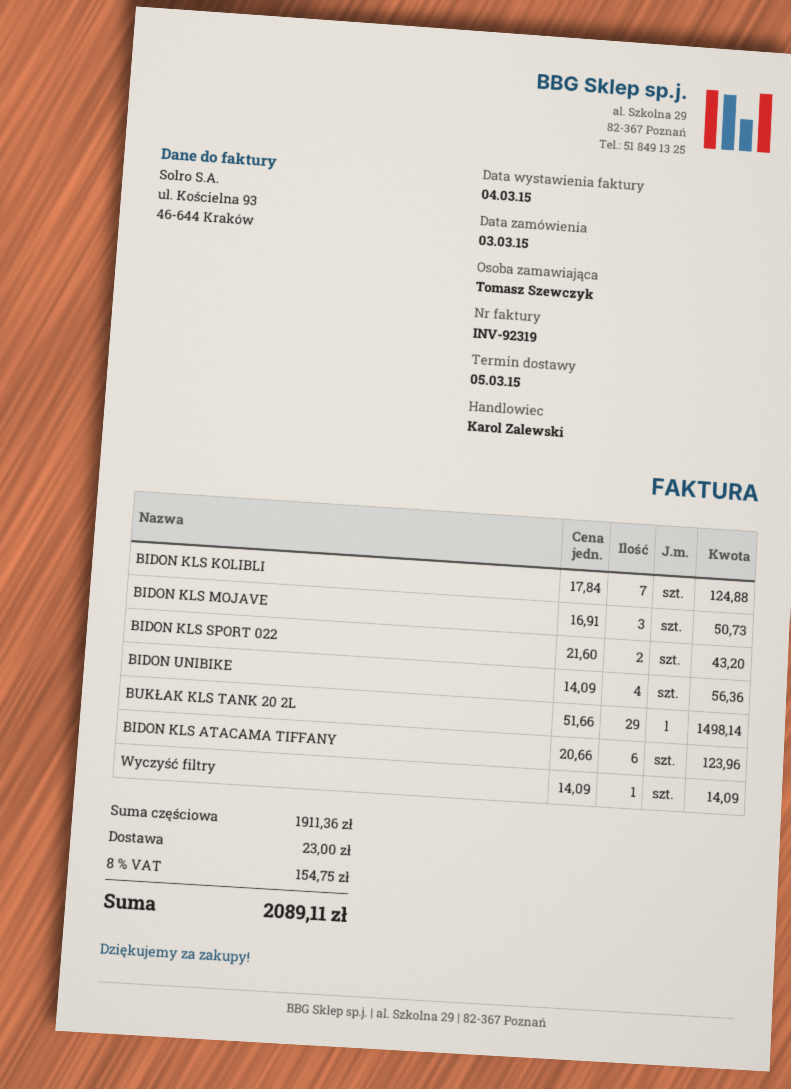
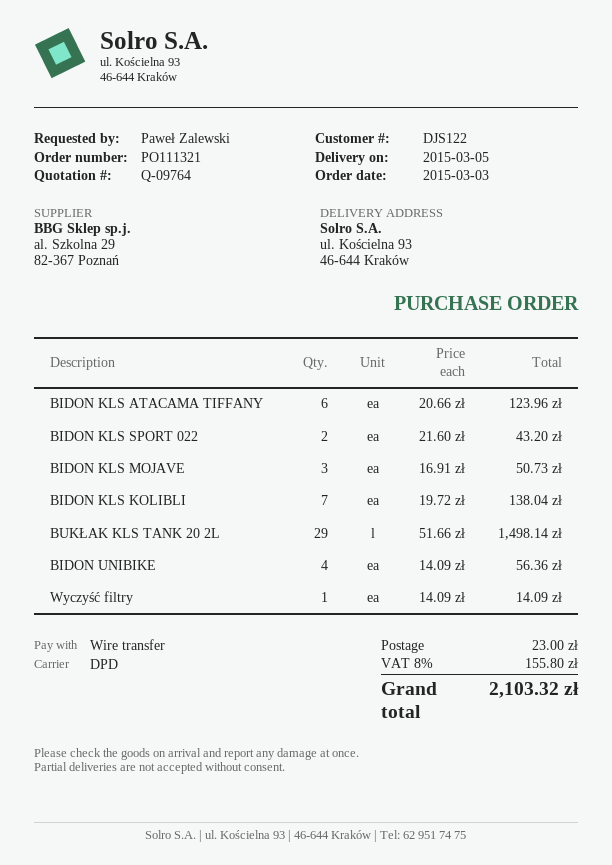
ordered by: Tomasz Szewczyk -> Paweł Zalewski
BIDON KLS KOLIBLI: 7 x 17.84 = 124.88 -> 7 x 19.72 = 138.04
tax: 8% = 154.75 -> 8% = 155.80
total: 2089.11 -> 2103.32

